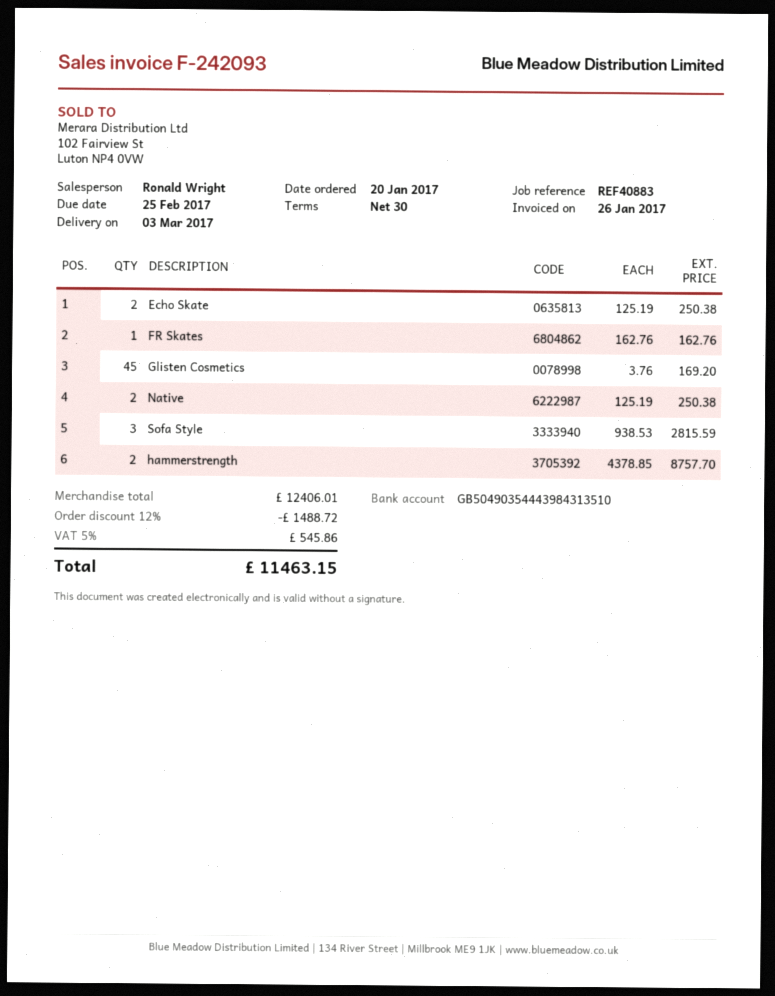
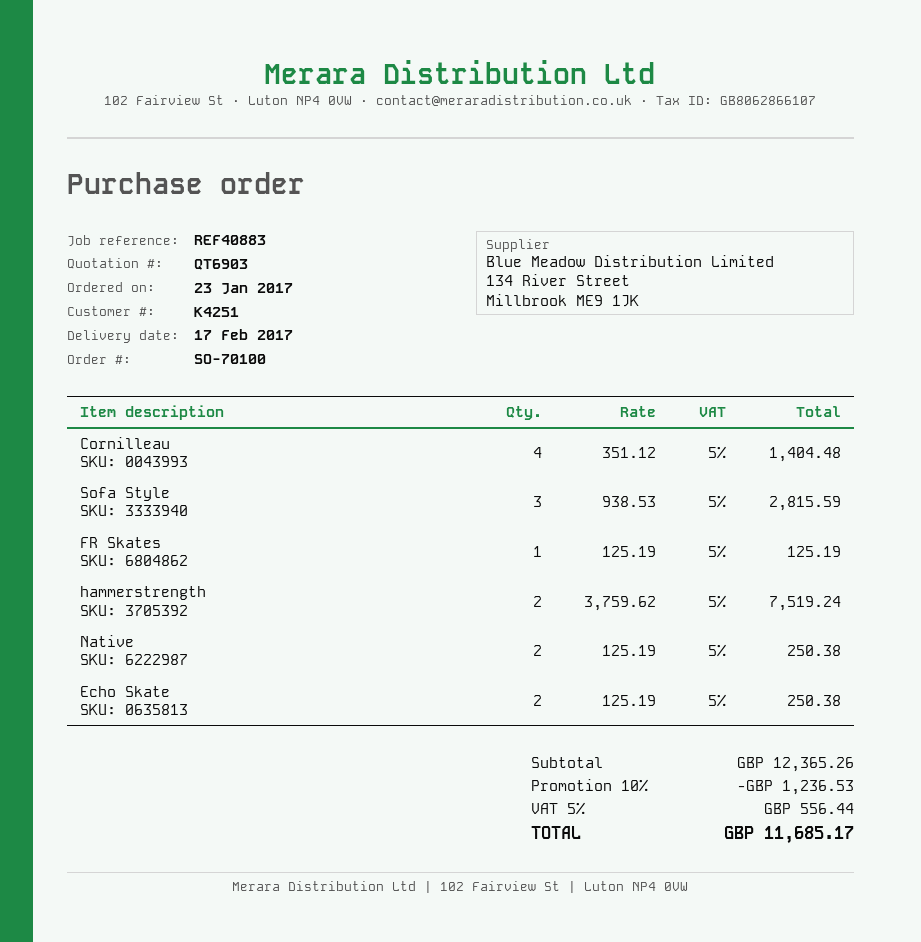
order date: 2017-01-20 -> 2017-01-23
delivery date: 2017-03-03 -> 2017-02-17
FR Skates: 1 x 162.76 = 162.76 -> 1 x 125.19 = 125.19
Glisten Cosmetics: 45 x 3.76 = 169.20 -> none
hammerstrength: 2 x 4378.85 = 8757.70 -> 2 x 3759.62 = 7519.24
Cornilleau: none -> 4 x 351.12 = 1404.48
subtotal: 12406.01 -> 12365.26
discount: 12% = 1488.72 -> 10% = 1236.53
tax: 5% = 545.86 -> 5% = 556.44
total: 11463.15 -> 11685.17

